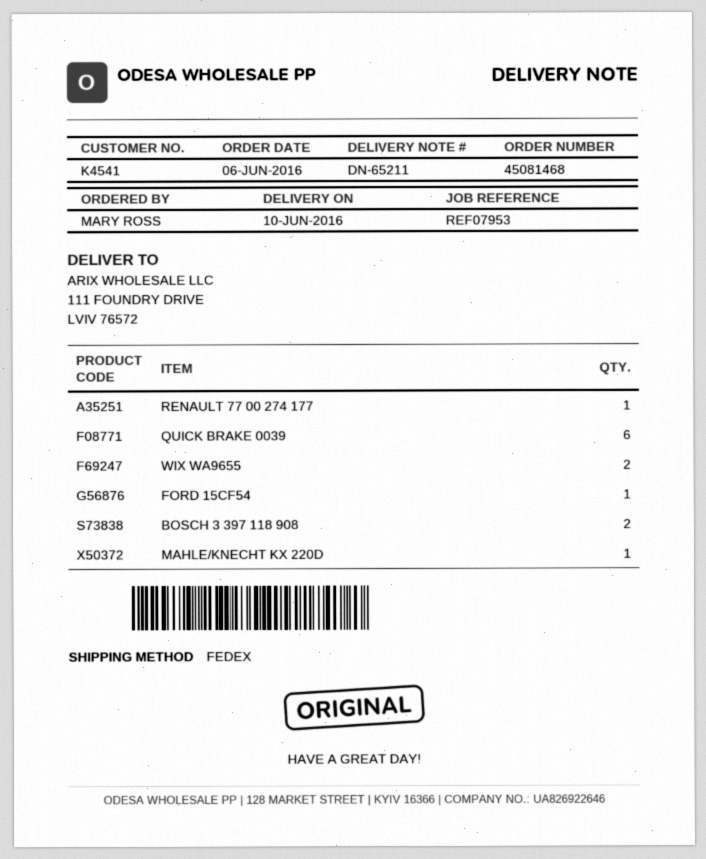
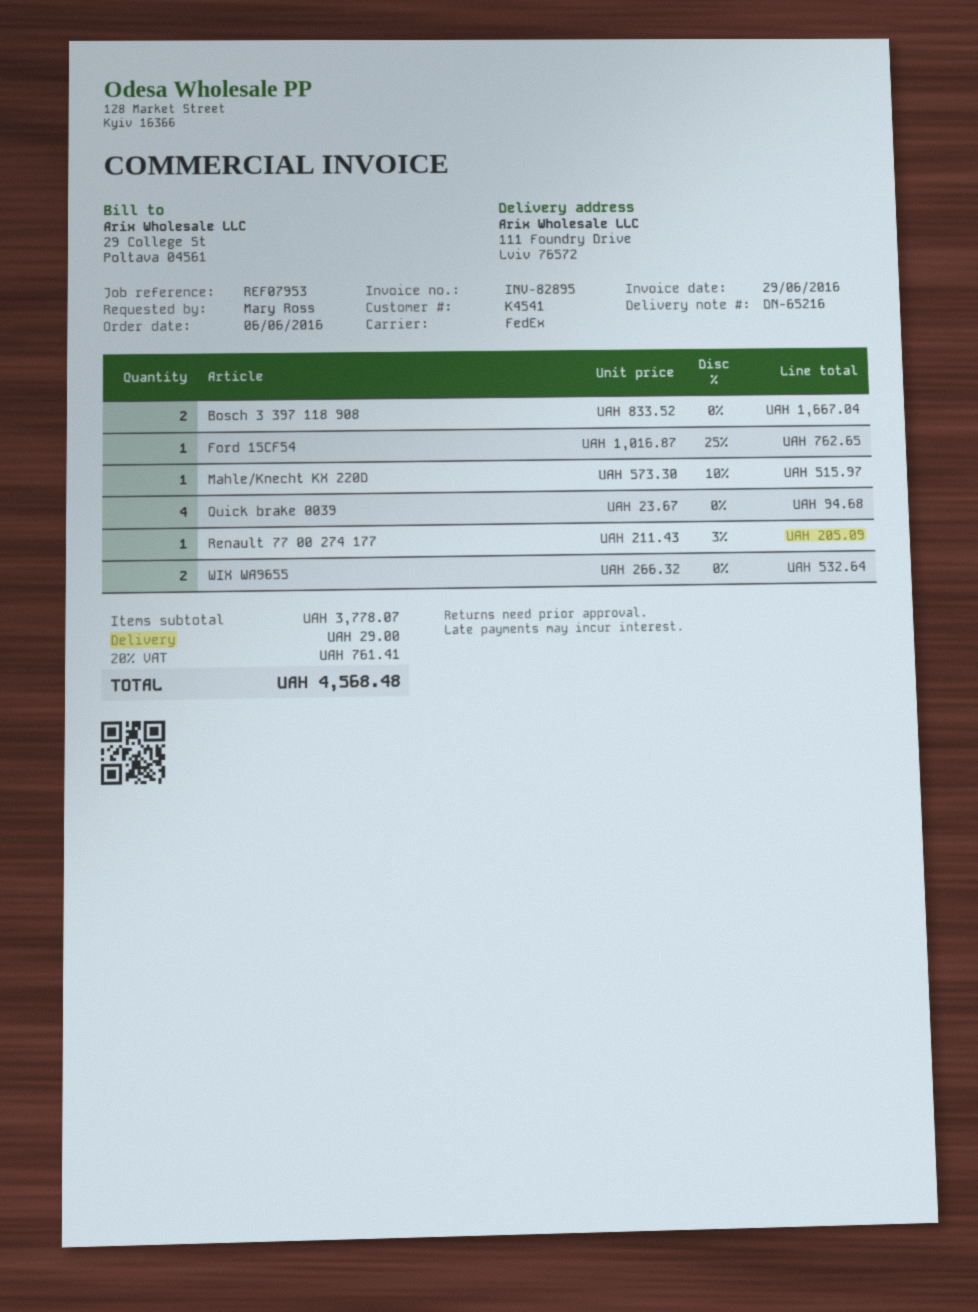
delivery note number: DN-65211 -> DN-65216
QUICK BRAKE 0039: 6 -> 4

